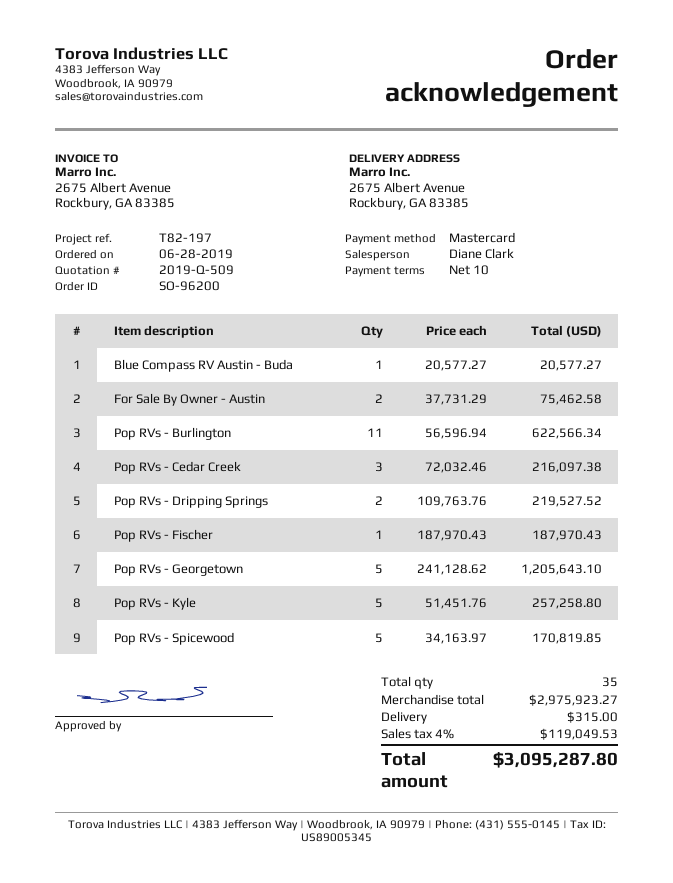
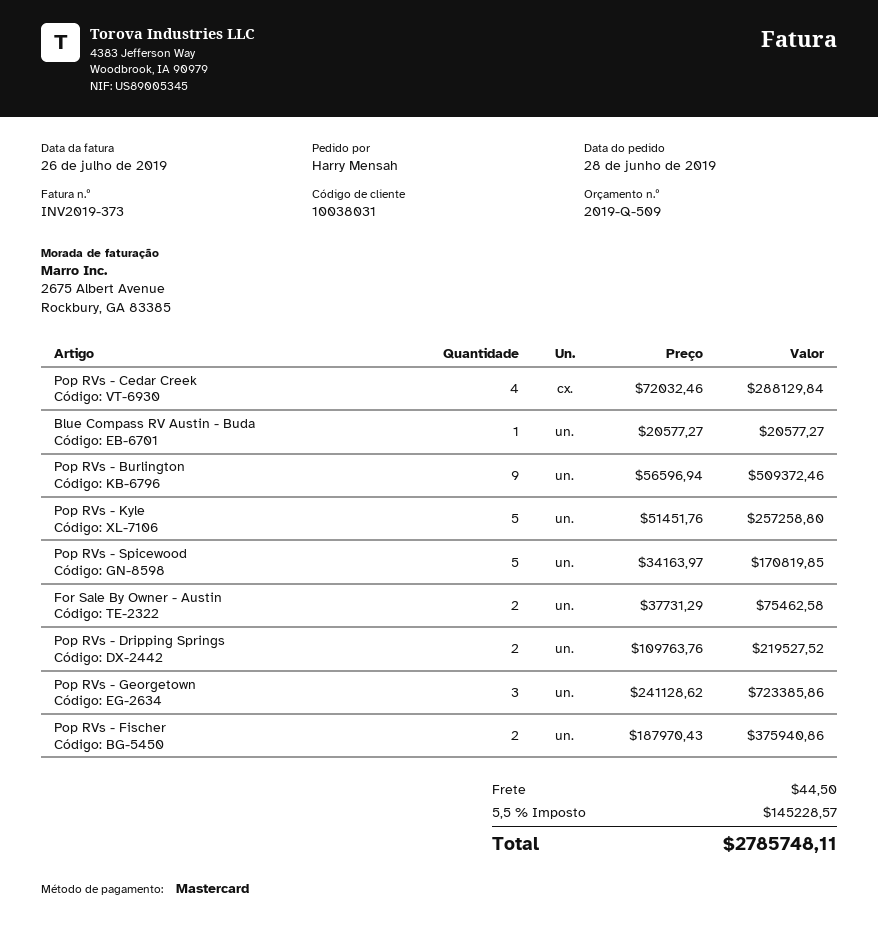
Pop RVs - Burlington: 11 x 56596.94 = 622566.34 -> 9 x 56596.94 = 509372.46
Pop RVs - Cedar Creek: 3 x 72032.46 = 216097.38 -> 4 x 72032.46 = 288129.84
Pop RVs - Fischer: 1 x 187970.43 = 187970.43 -> 2 x 187970.43 = 375940.86
Pop RVs - Georgetown: 5 x 241128.62 = 1205643.10 -> 3 x 241128.62 = 723385.86
shipping: 315.00 -> 44.50
tax: 4% = 119049.53 -> 5.5% = 145228.57
total: 3095287.80 -> 2785748.11

